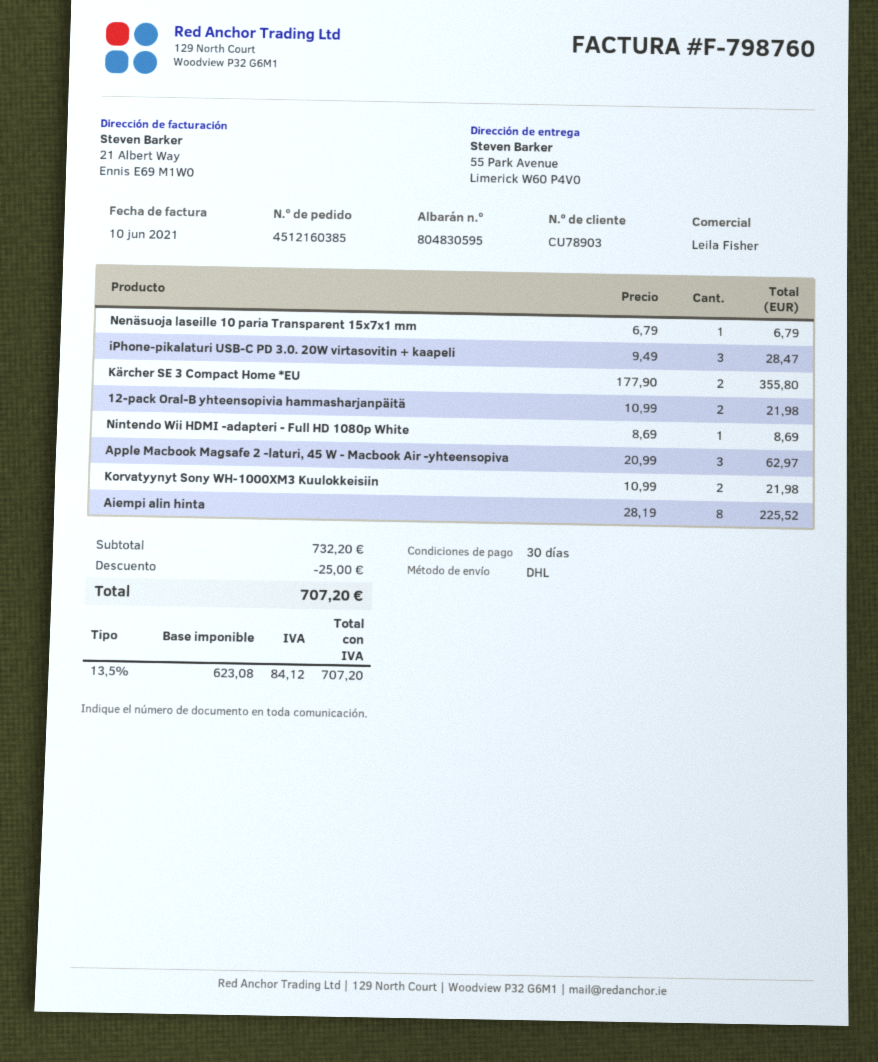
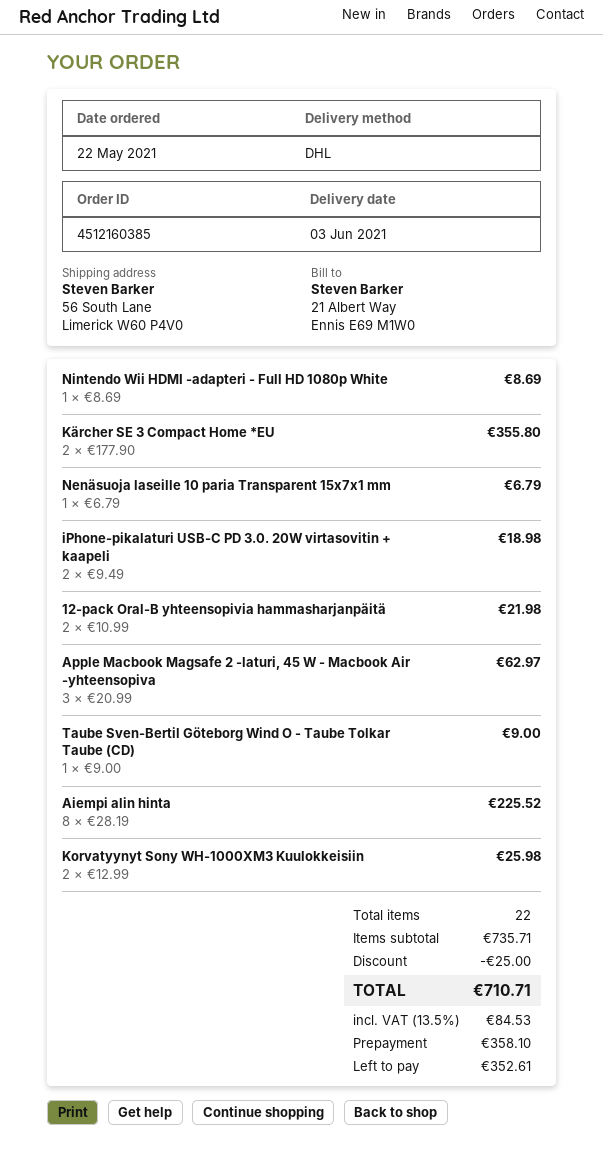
ship to: 55 Park Avenue, Limerick W60 P4V0 -> 56 South Lane, Limerick W60 P4V0
iPhone-pikalaturi USB-C PD 3.0. 20W virtasovitin + kaapeli: 3 x 9.49 = 28.47 -> 2 x 9.49 = 18.98
Korvatyynyt Sony WH-1000XM3 Kuulokkeisiin: 2 x 10.99 = 21.98 -> 2 x 12.99 = 25.98
Taube Sven-Bertil Göteborg Wind O - Taube Tolkar Taube (CD): none -> 1 x 9.00 = 9.00
subtotal: 732.20 -> 735.71
tax: 13.5% = 84.12 -> 13.5% = 84.53
total: 707.20 -> 710.71

